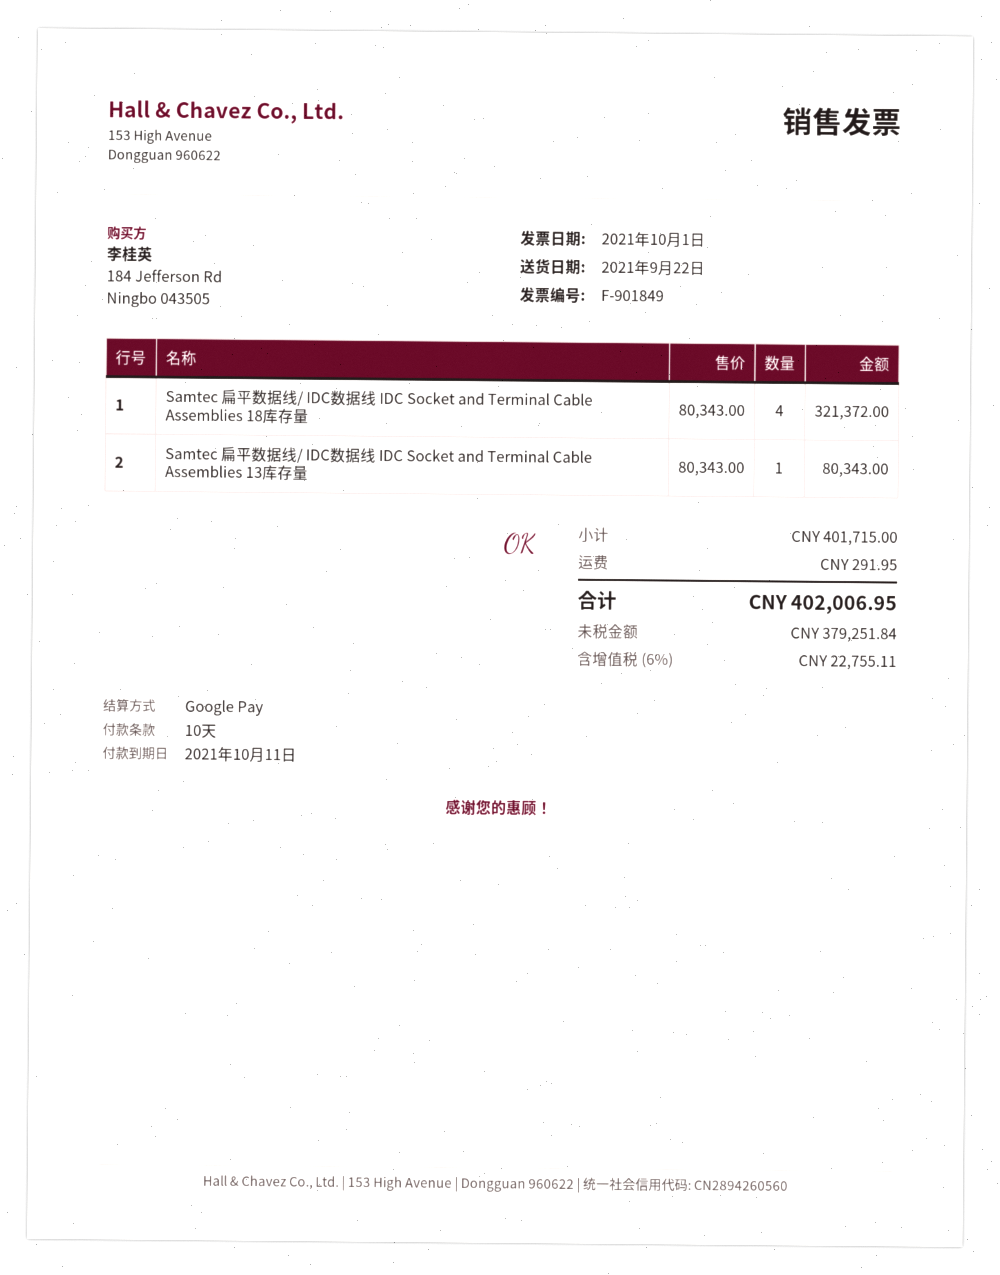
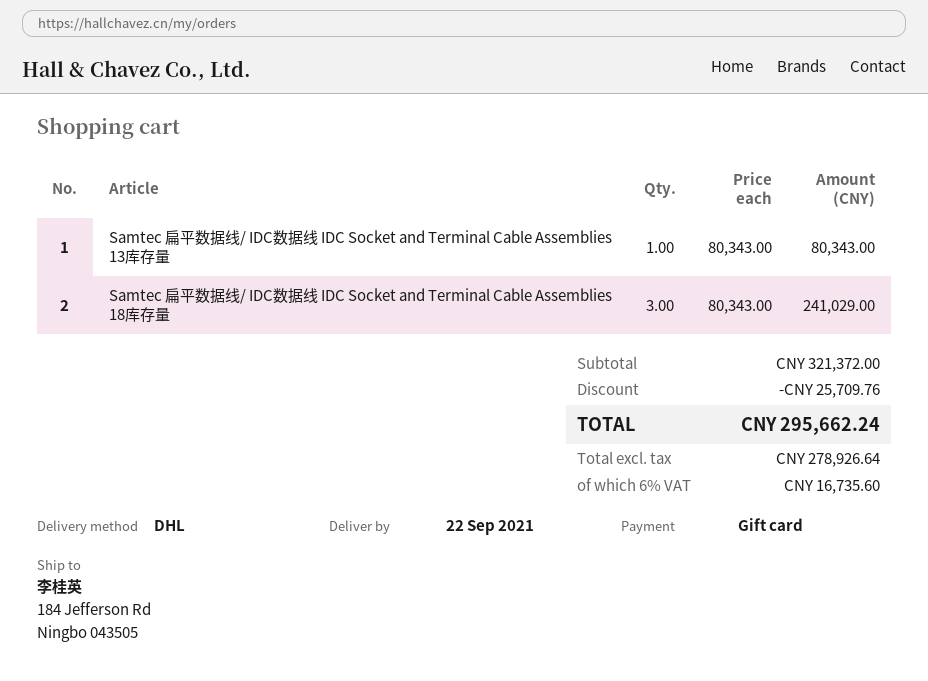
payment method: Google Pay -> gift card
Samtec 扁平数据线/ IDC数据线 IDC Socket and Terminal Cable Assemblies 18库存量: 4 x 80343.00 = 321372.00 -> 3 x 80343.00 = 241029.00
subtotal: 401715.00 -> 321372.00
discount: none -> 25709.76
shipping: 291.95 -> none
net: 379251.84 -> 278926.64
tax: 6% = 22755.11 -> 6% = 16735.60
total: 402006.95 -> 295662.24

